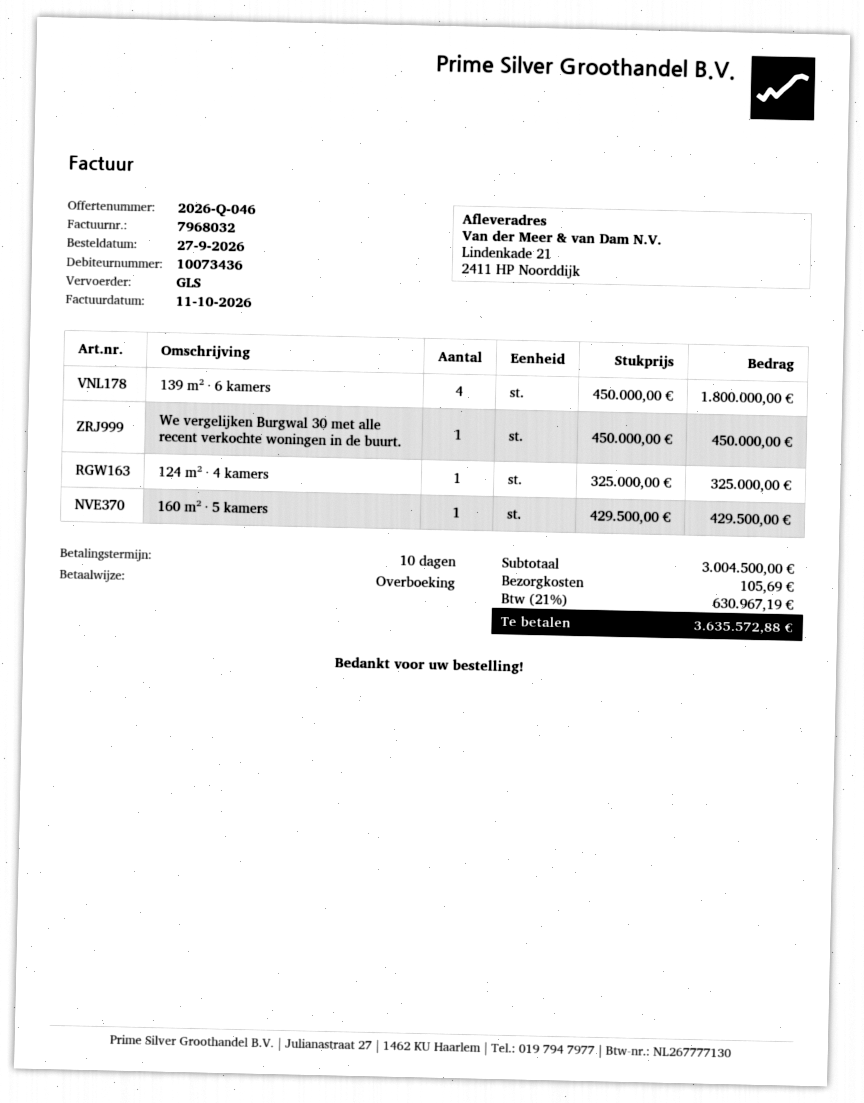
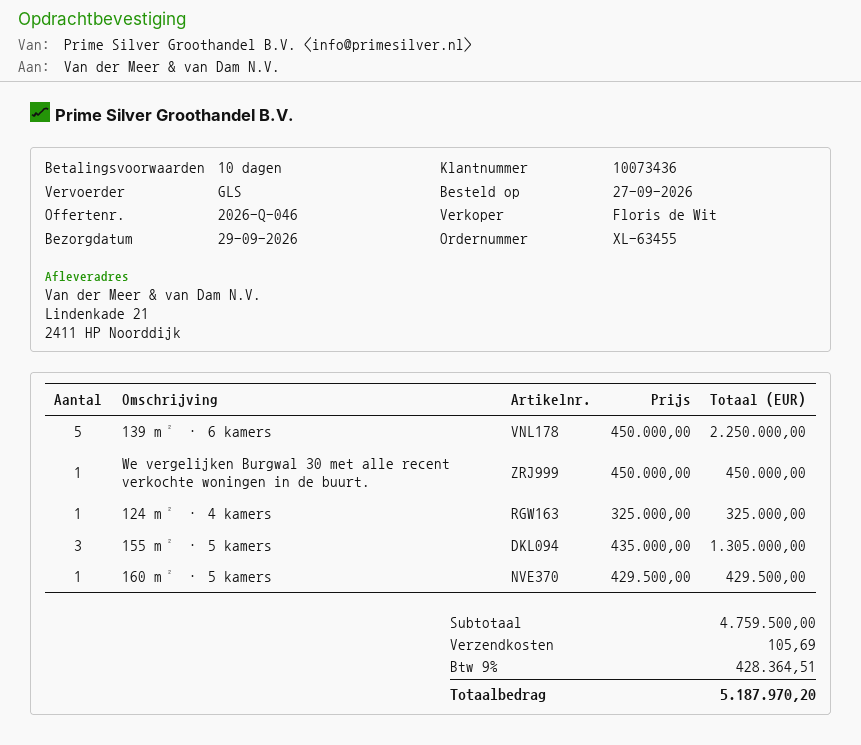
139 m² · 6 kamers: 4 x 450000.00 = 1800000.00 -> 5 x 450000.00 = 2250000.00
155 m² · 5 kamers: none -> 3 x 435000.00 = 1305000.00
subtotal: 3004500.00 -> 4759500.00
tax: 21% = 630967.19 -> 9% = 428364.51
total: 3635572.88 -> 5187970.20

